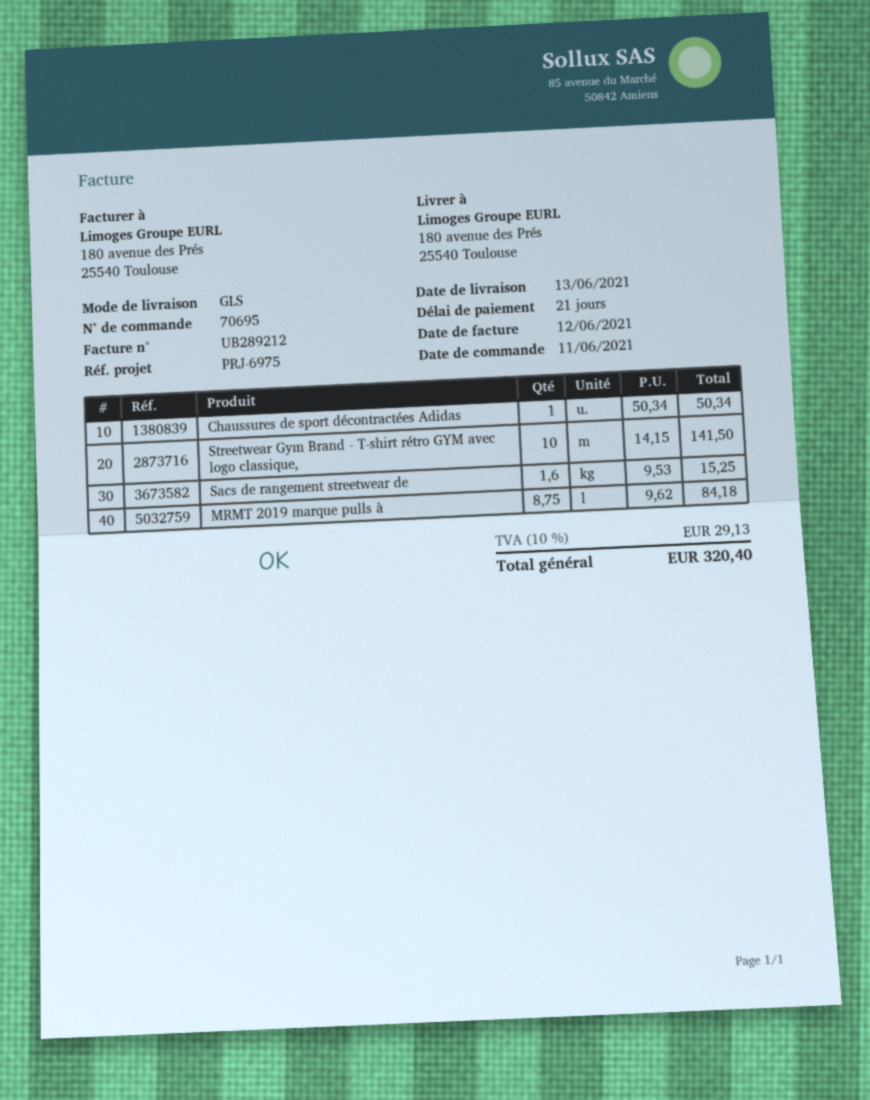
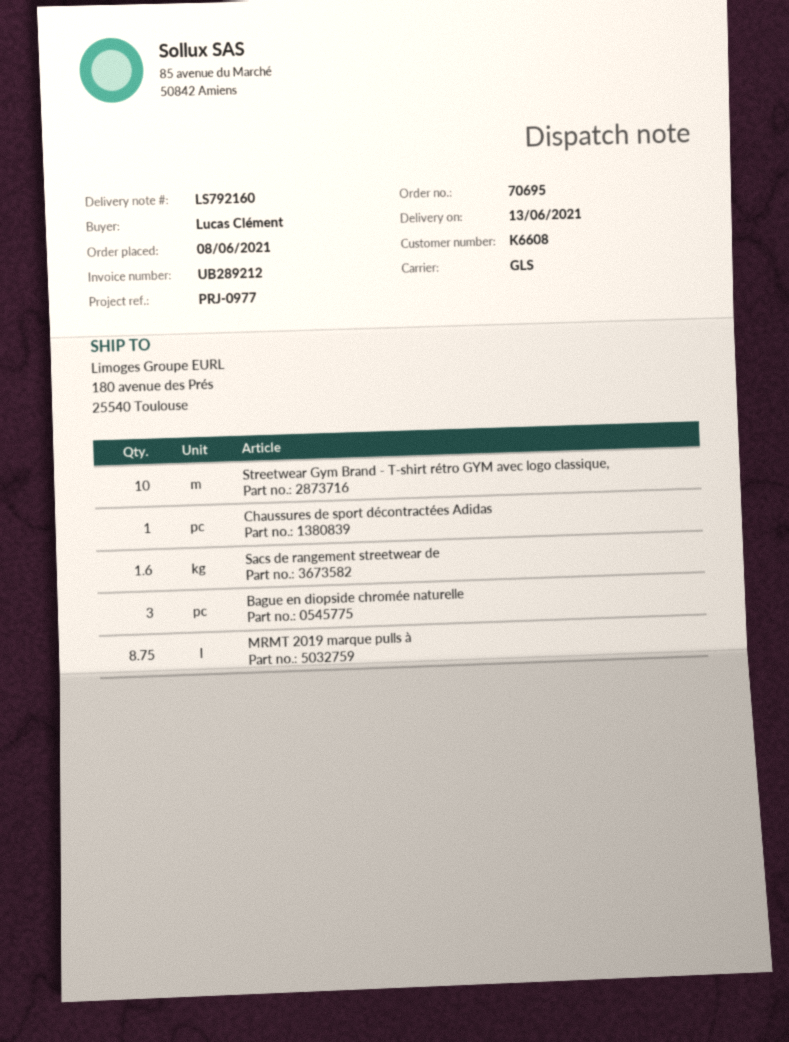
order date: 2021-06-11 -> 2021-06-08
reference: PRJ-6975 -> PRJ-0977
Bague en diopside chromée naturelle: none -> 3

